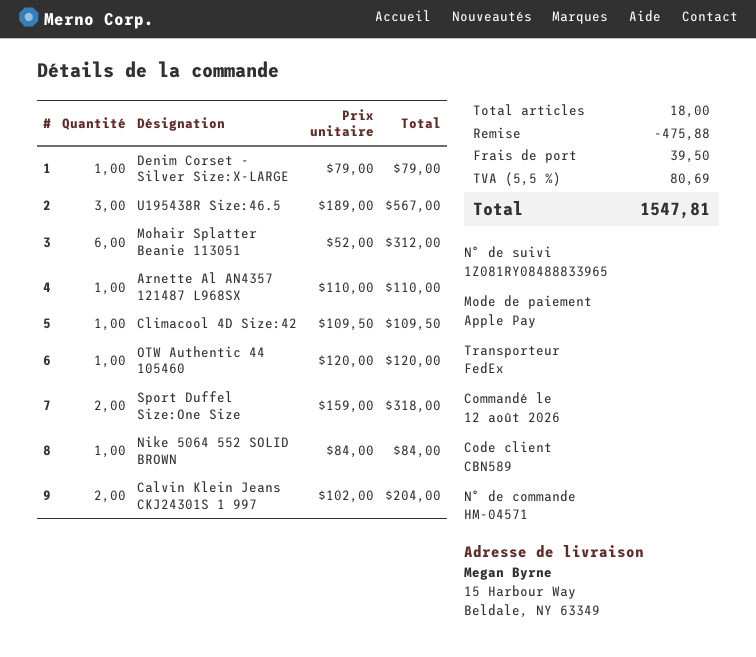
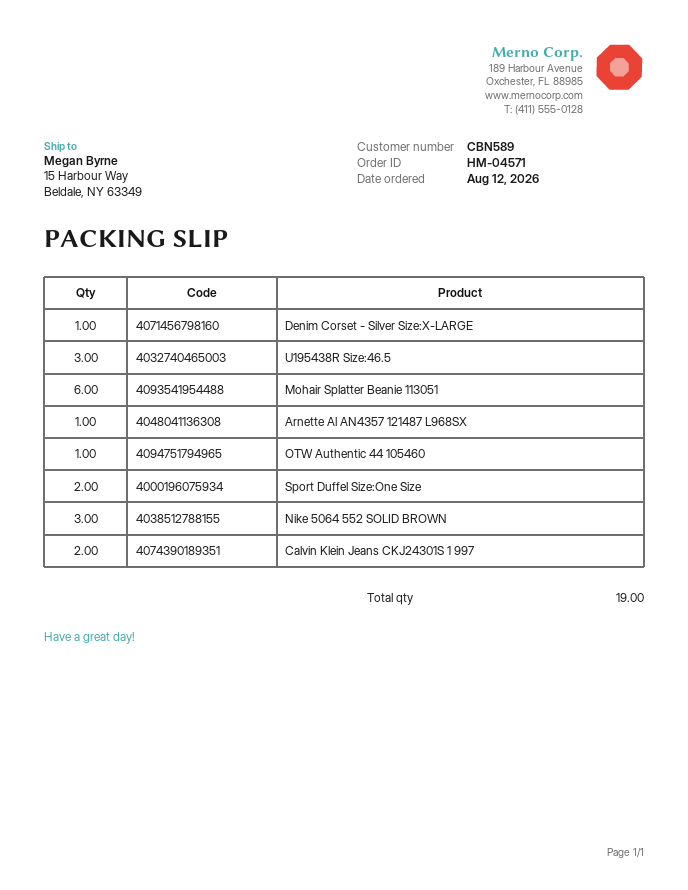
Climacool 4D Size:42: 1 -> none
Nike 5064 552 SOLID BROWN: 1 -> 3
total quantity: 18 -> 19

